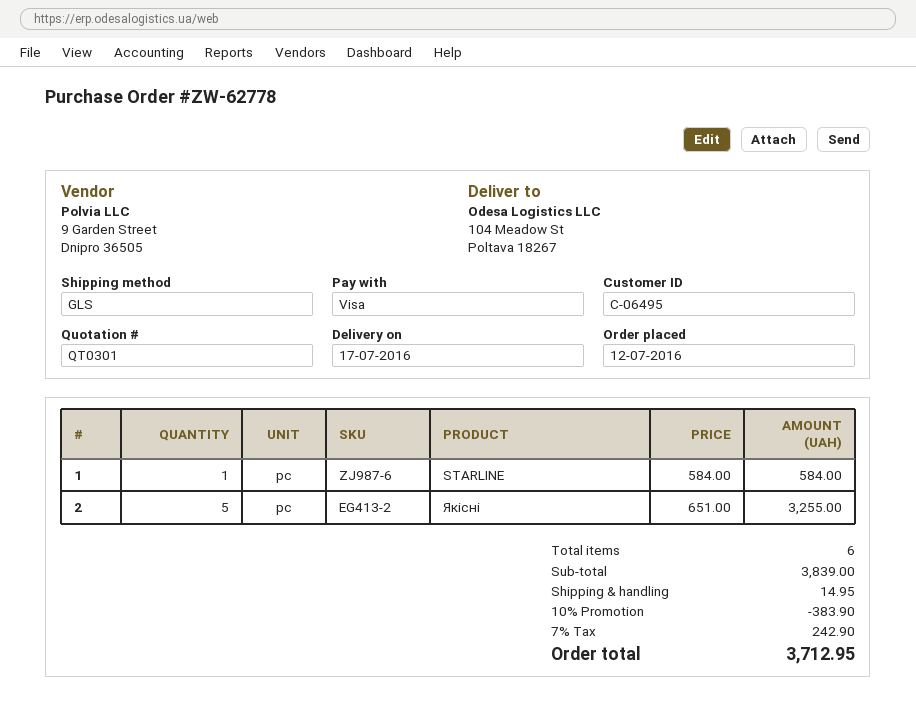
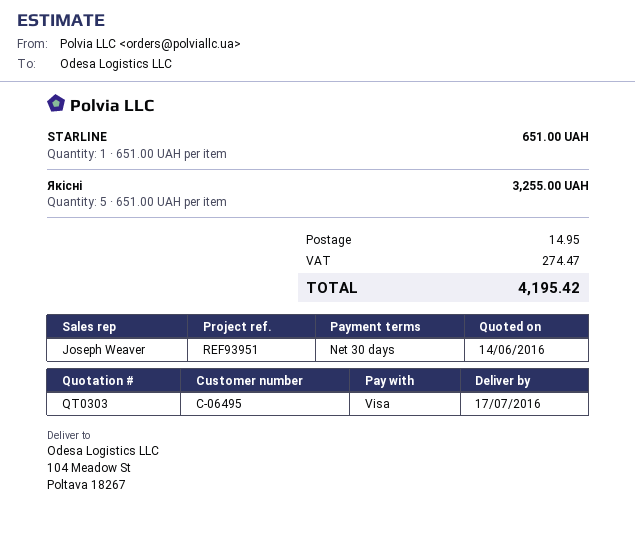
quote number: QT0301 -> QT0303
STARLINE: 1 x 584.00 = 584.00 -> 1 x 651.00 = 651.00
discount: 10% = 383.90 -> none
tax: 242.90 -> 274.47
total: 3712.95 -> 4195.42

